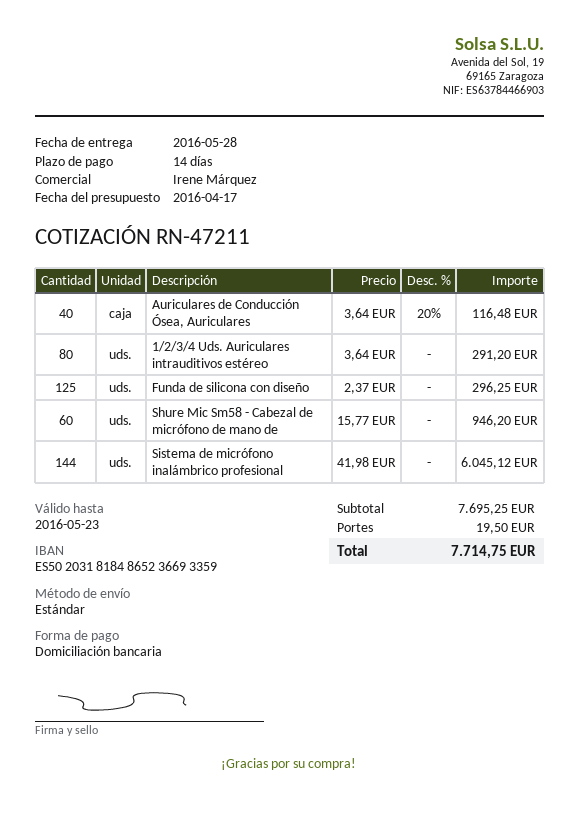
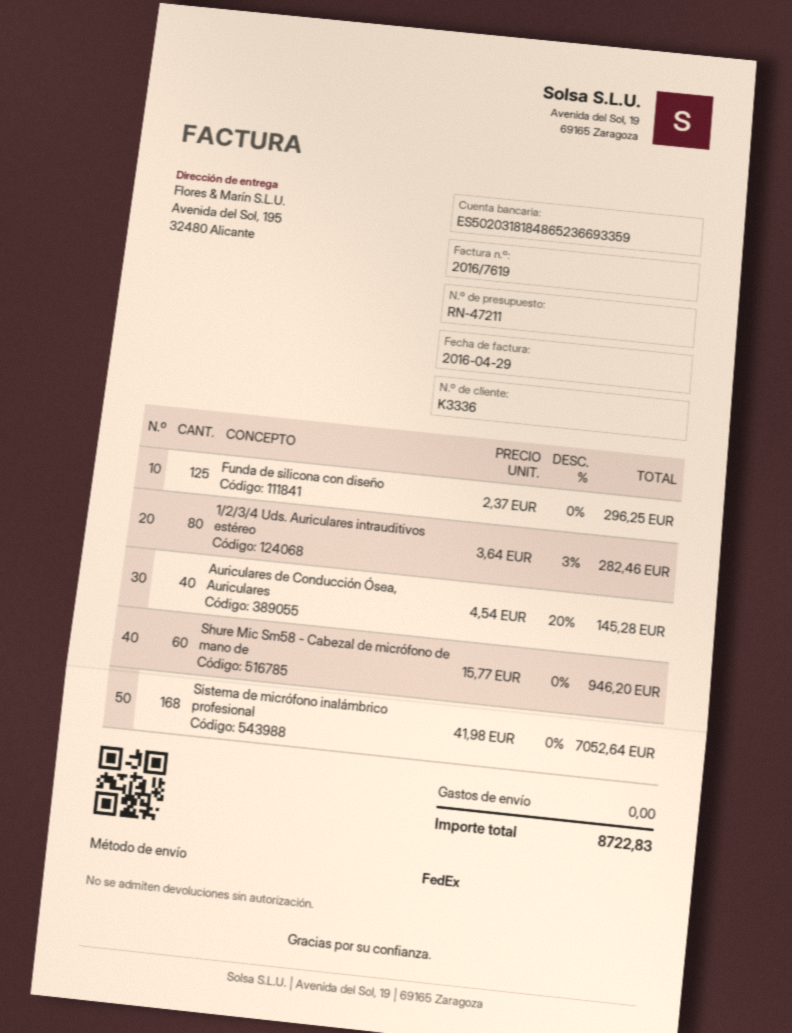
shipping method: standard -> FedEx
Auriculares de Conducción Ósea, Auriculares: 40 x 3.64 - 20% = 116.48 -> 40 x 4.54 - 20% = 145.28
1/2/3/4 Uds. Auriculares intrauditivos estéreo: 80 x 3.64 = 291.20 -> 80 x 3.64 - 3% = 282.46
Sistema de micrófono inalámbrico profesional: 144 x 41.98 = 6045.12 -> 168 x 41.98 = 7052.64
shipping: 19.50 -> 0.00
total: 7714.75 -> 8722.83

